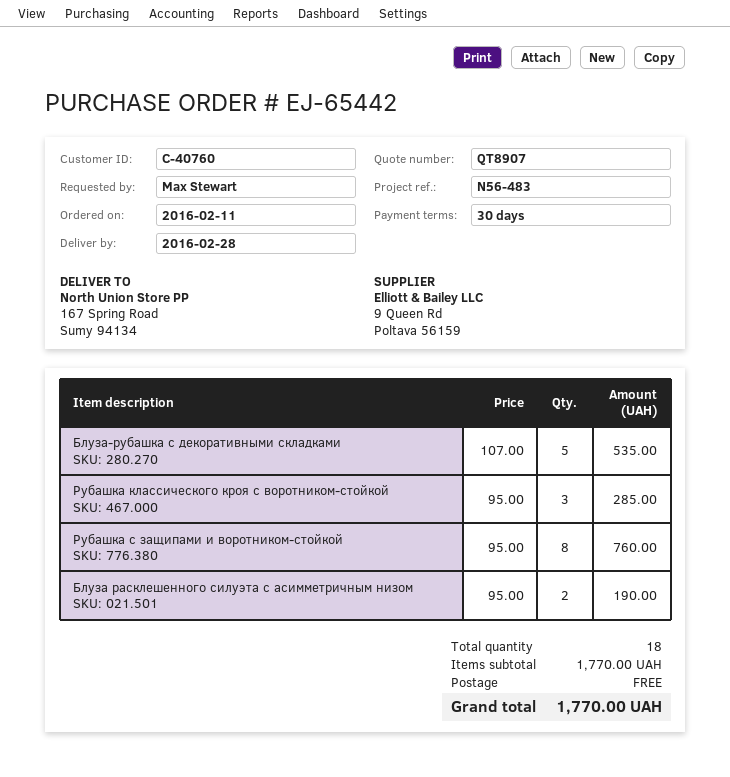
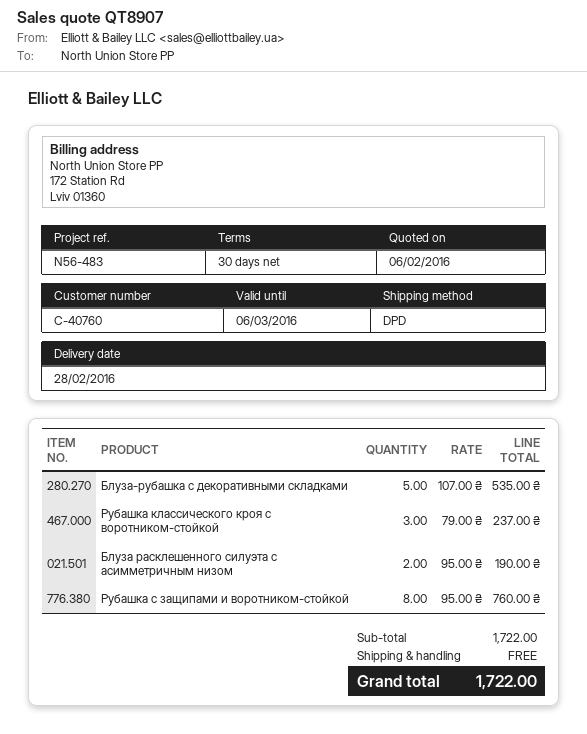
Рубашка классического кроя с воротником-стойкой: 3 x 95.00 = 285.00 -> 3 x 79.00 = 237.00
subtotal: 1770.00 -> 1722.00
total: 1770.00 -> 1722.00

